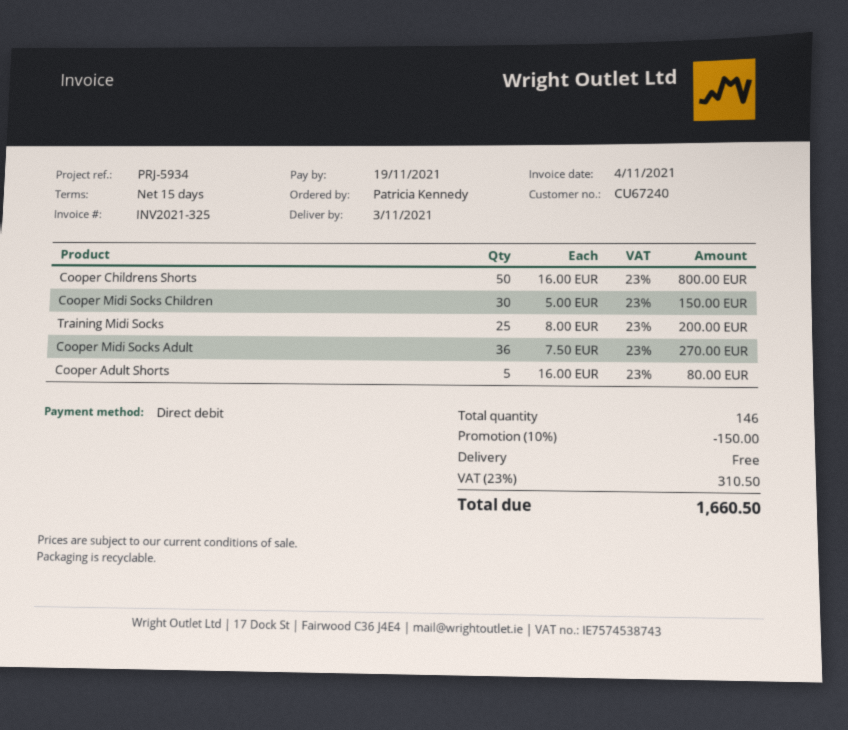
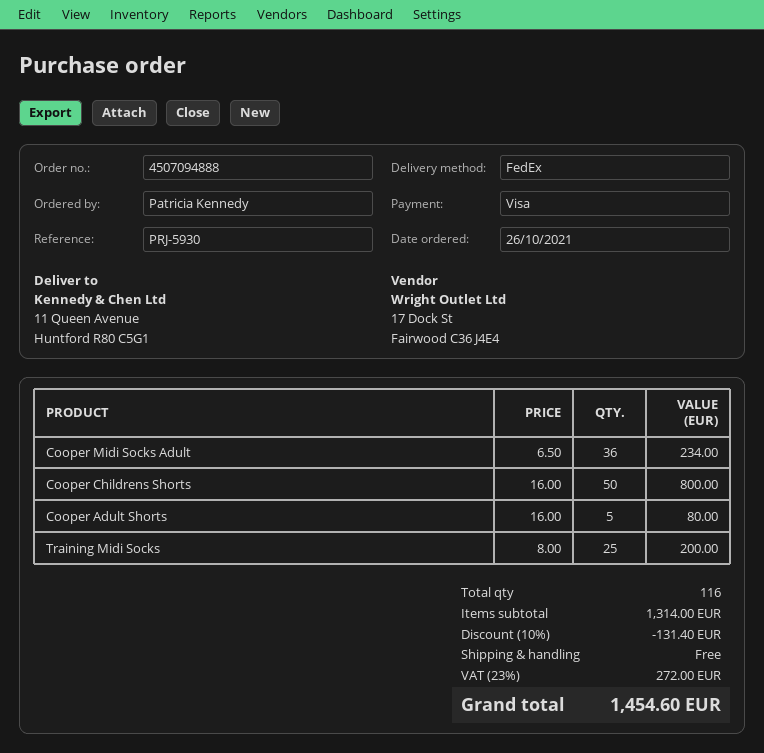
reference: PRJ-5934 -> PRJ-5930
payment method: direct debit -> Visa
Cooper Midi Socks Children: 30 x 5.00 = 150.00 -> none
Cooper Midi Socks Adult: 36 x 7.50 = 270.00 -> 36 x 6.50 = 234.00
total quantity: 146 -> 116
discount: 10% = 150.00 -> 10% = 131.40
tax: 23% = 310.50 -> 23% = 272.00
total: 1660.50 -> 1454.60

